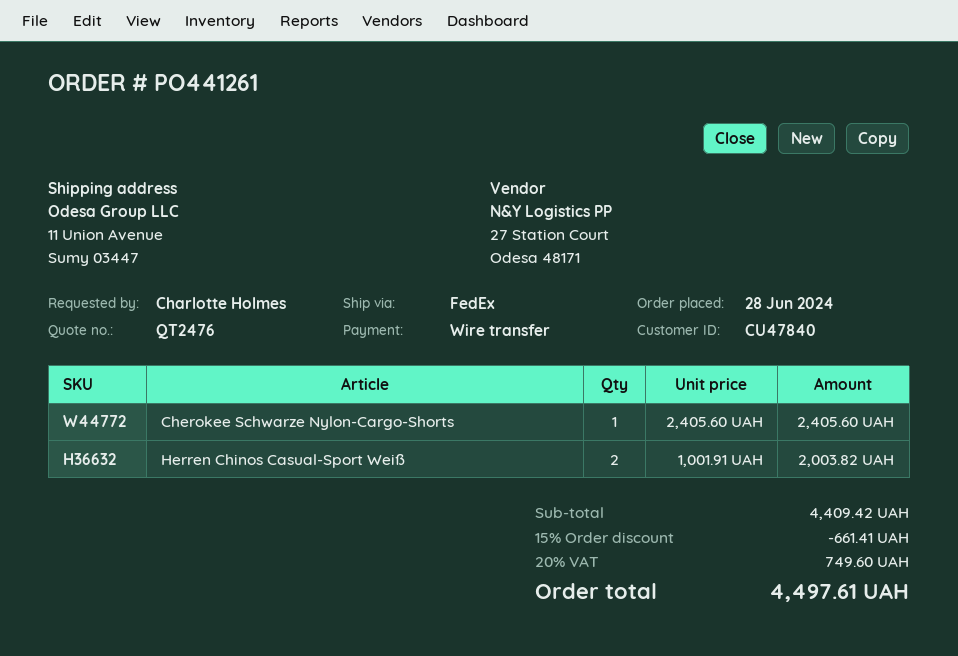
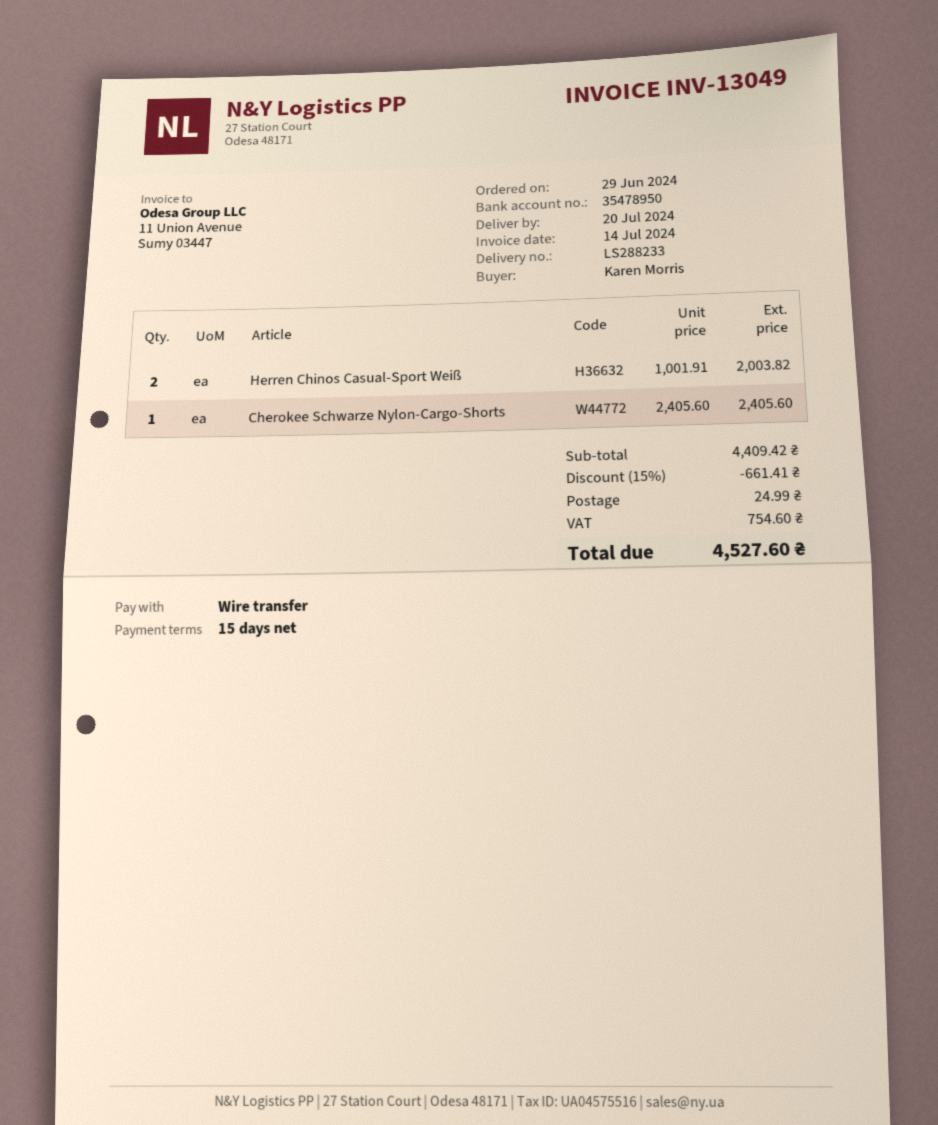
order date: 2024-06-28 -> 2024-06-29
ordered by: Charlotte Holmes -> Karen Morris
shipping: none -> 24.99
tax: 749.60 -> 754.60
total: 4497.61 -> 4527.60

